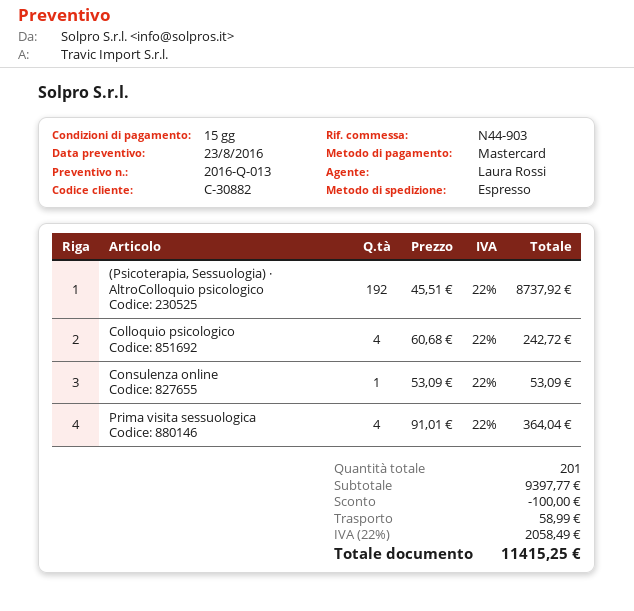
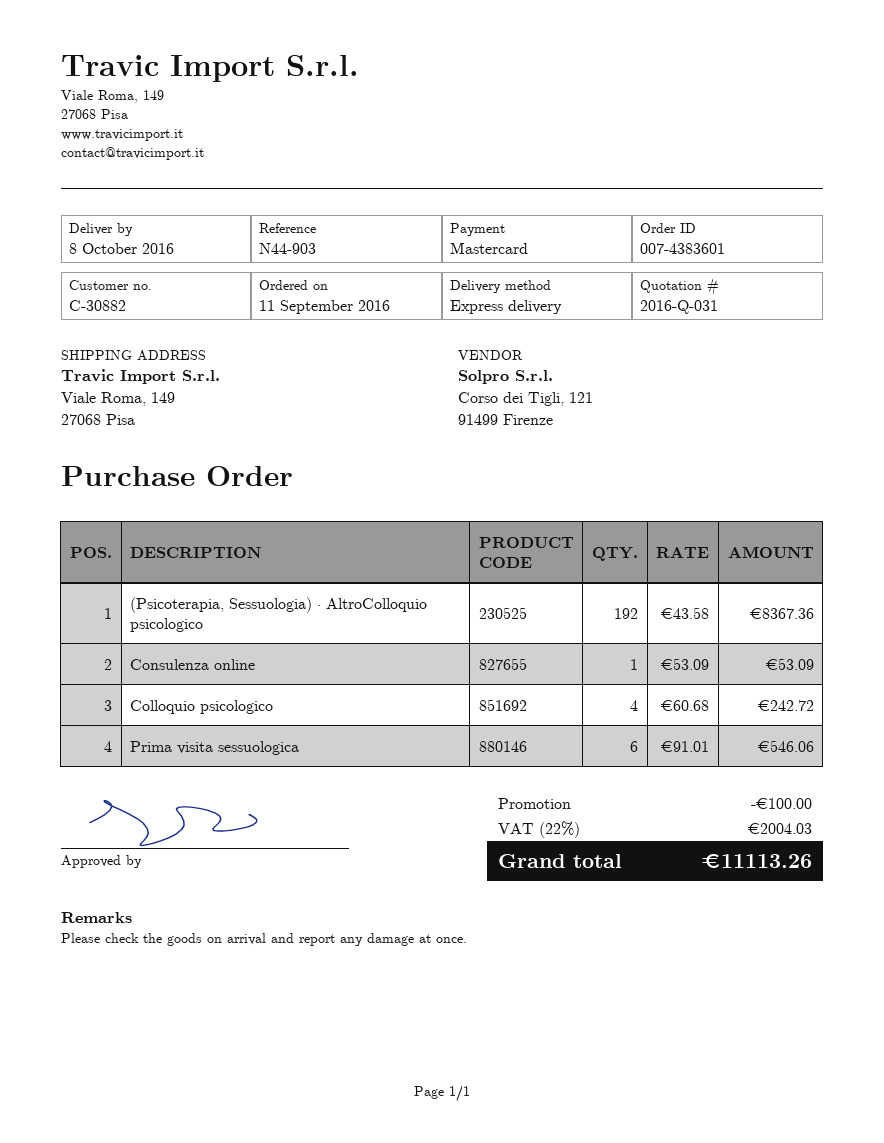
quote number: 2016-Q-013 -> 2016-Q-031
(Psicoterapia, Sessuologia) · AltroColloquio psicologico: 192 x 45.51 = 8737.92 -> 192 x 43.58 = 8367.36
Prima visita sessuologica: 4 x 91.01 = 364.04 -> 6 x 91.01 = 546.06
shipping: 58.99 -> none
tax: 22% = 2058.49 -> 22% = 2004.03
total: 11415.25 -> 11113.26

